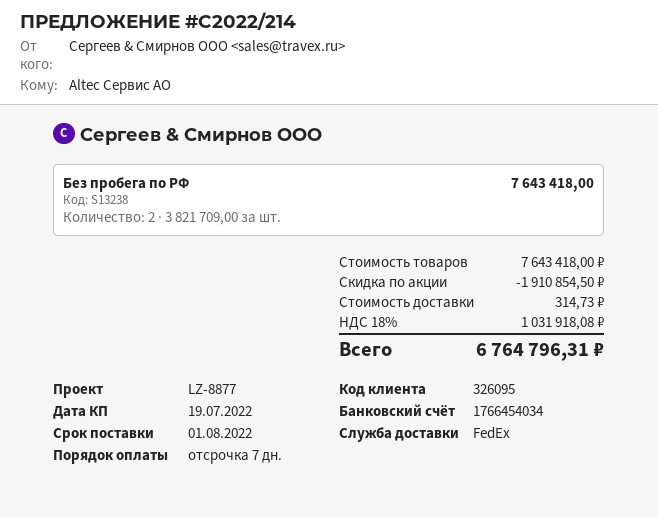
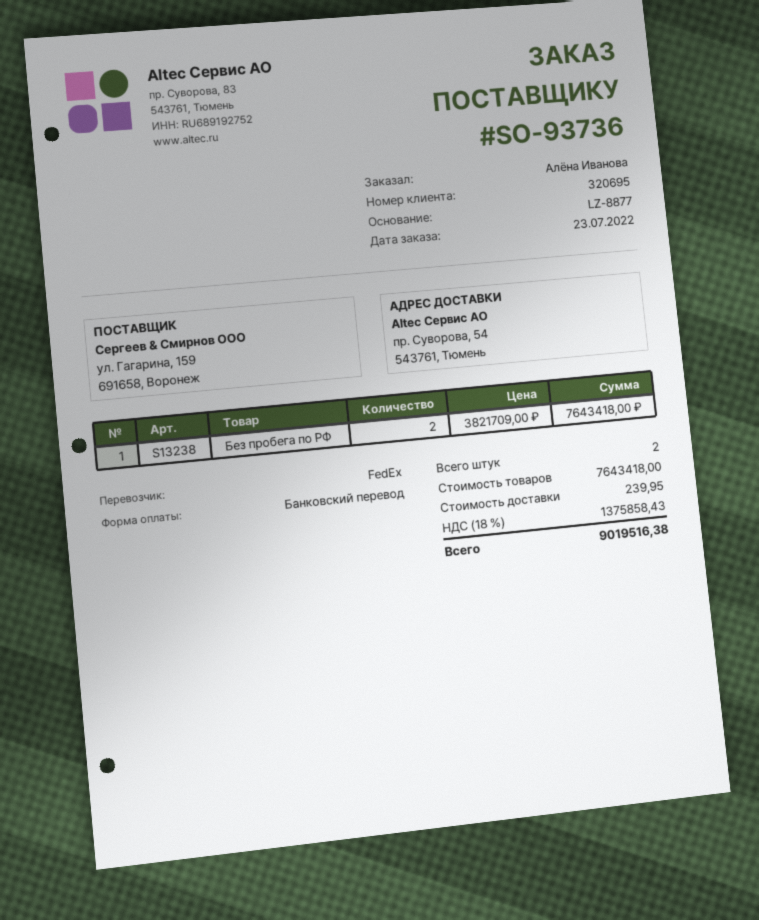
customer number: 326095 -> 320695
discount: 1910854.50 -> none
shipping: 314.73 -> 239.95
tax: 18% = 1031918.08 -> 18% = 1375858.43
total: 6764796.31 -> 9019516.38

